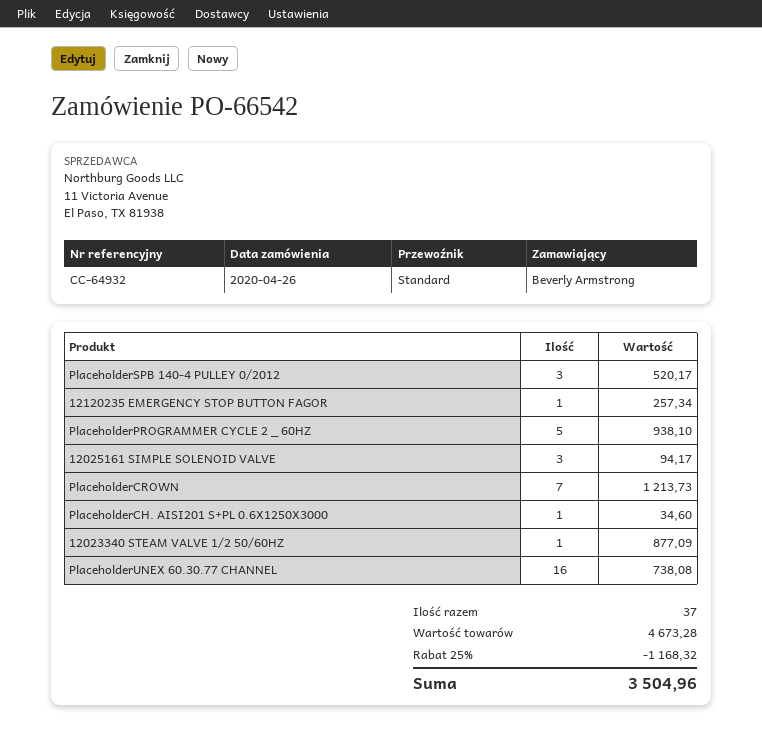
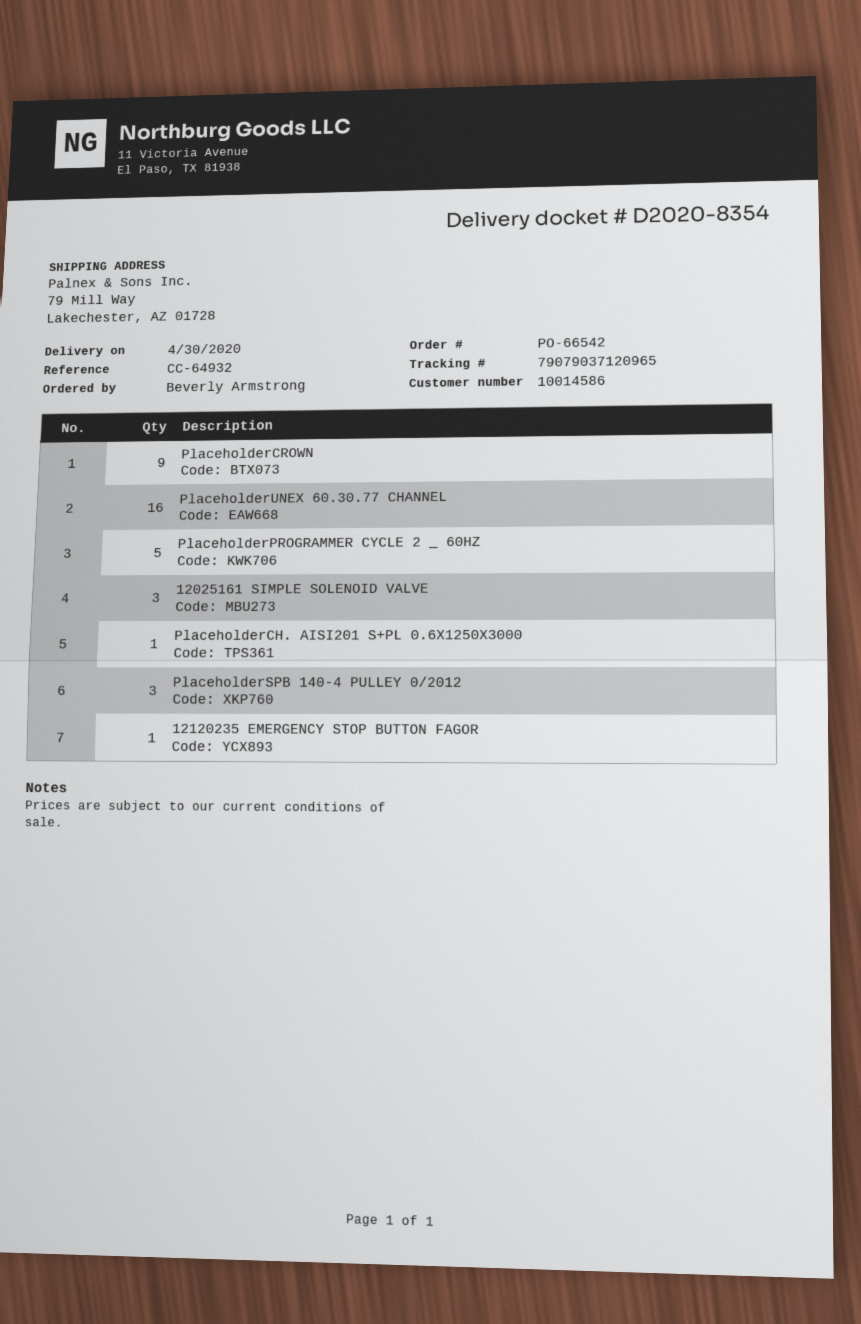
PlaceholderCROWN: 7 -> 9
12023340 STEAM VALVE 1/2 50/60HZ: 1 -> none

